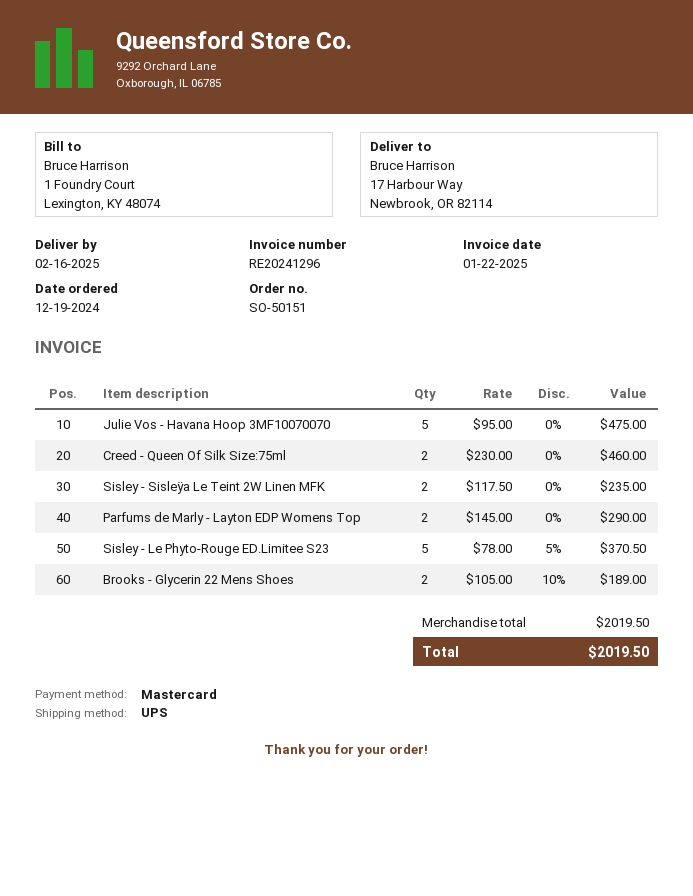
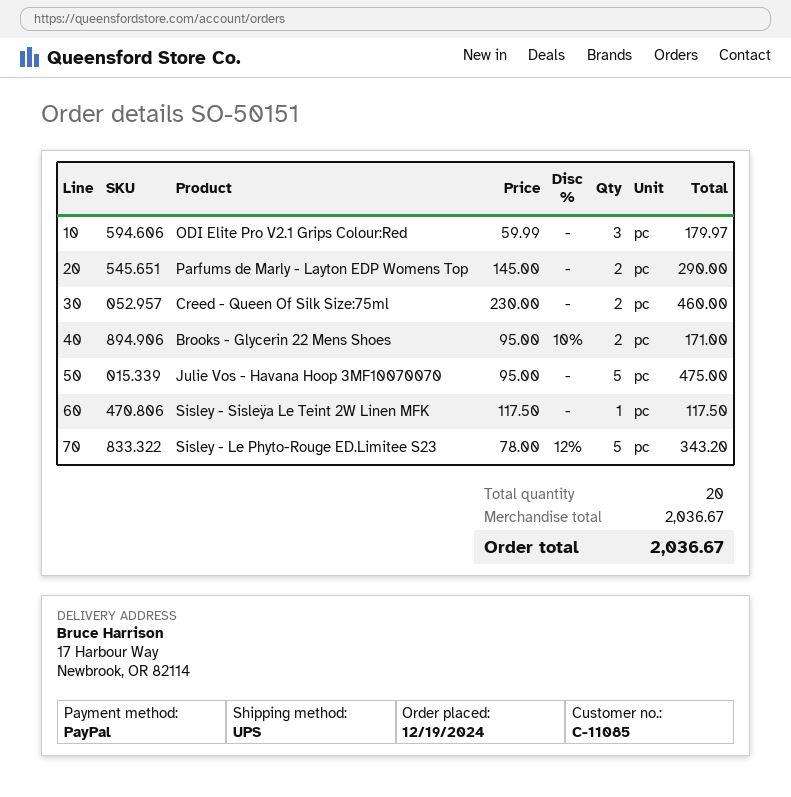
payment method: Mastercard -> PayPal
Sisley - Sisleÿa Le Teint 2W Linen MFK: 2 x 117.50 = 235.00 -> 1 x 117.50 = 117.50
Sisley - Le Phyto-Rouge ED.Limitee S23: 5 x 78.00 - 5% = 370.50 -> 5 x 78.00 - 12% = 343.20
Brooks - Glycerin 22 Mens Shoes: 2 x 105.00 - 10% = 189.00 -> 2 x 95.00 - 10% = 171.00
ODI Elite Pro V2.1 Grips Colour:Red: none -> 3 x 59.99 = 179.97
subtotal: 2019.50 -> 2036.67
total: 2019.50 -> 2036.67

